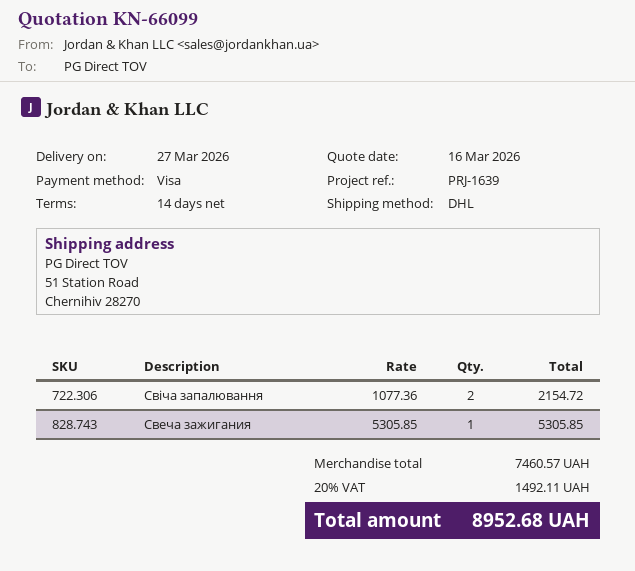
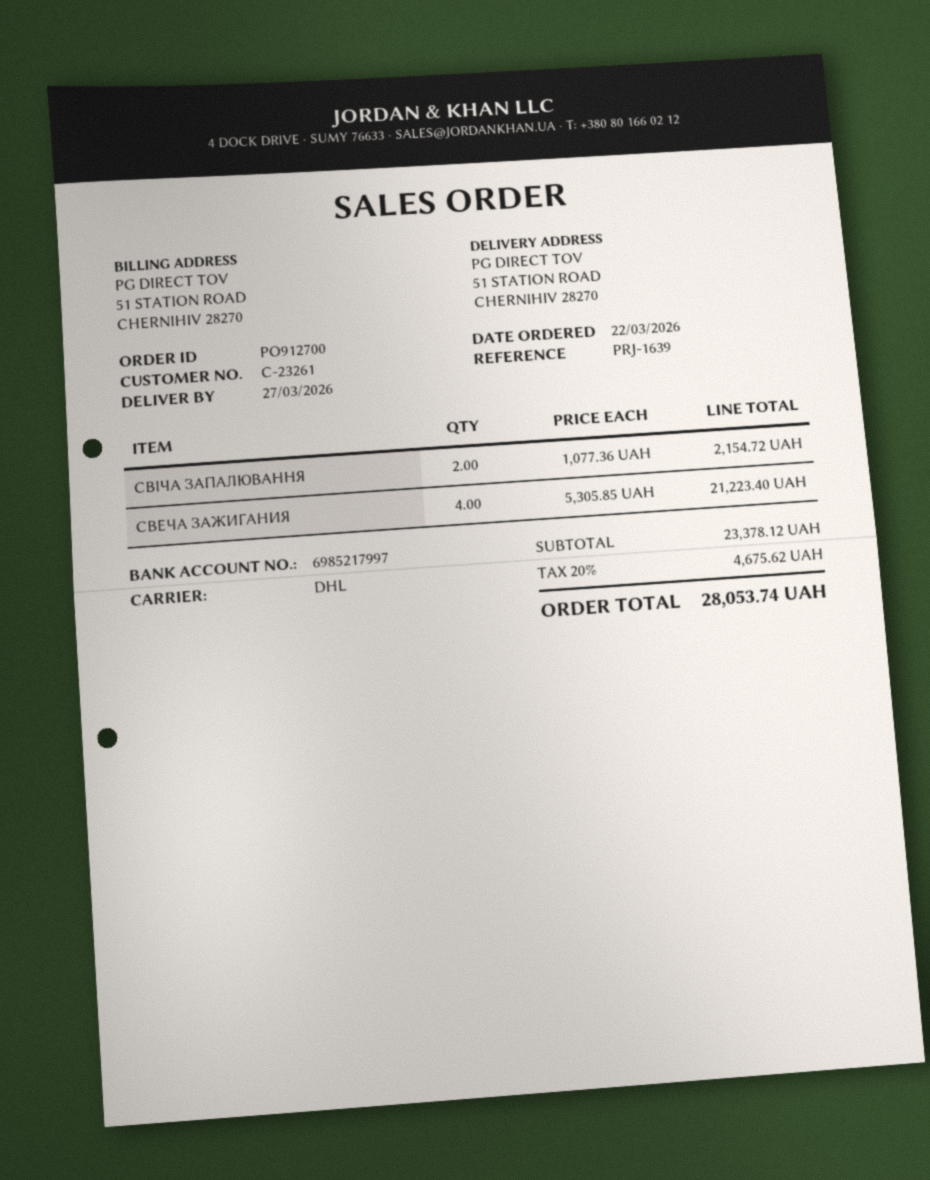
Свеча зажигания: 1 x 5305.85 = 5305.85 -> 4 x 5305.85 = 21223.40
subtotal: 7460.57 -> 23378.12
tax: 20% = 1492.11 -> 20% = 4675.62
total: 8952.68 -> 28053.74

